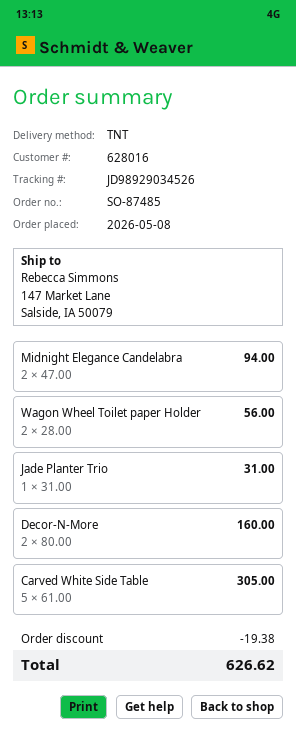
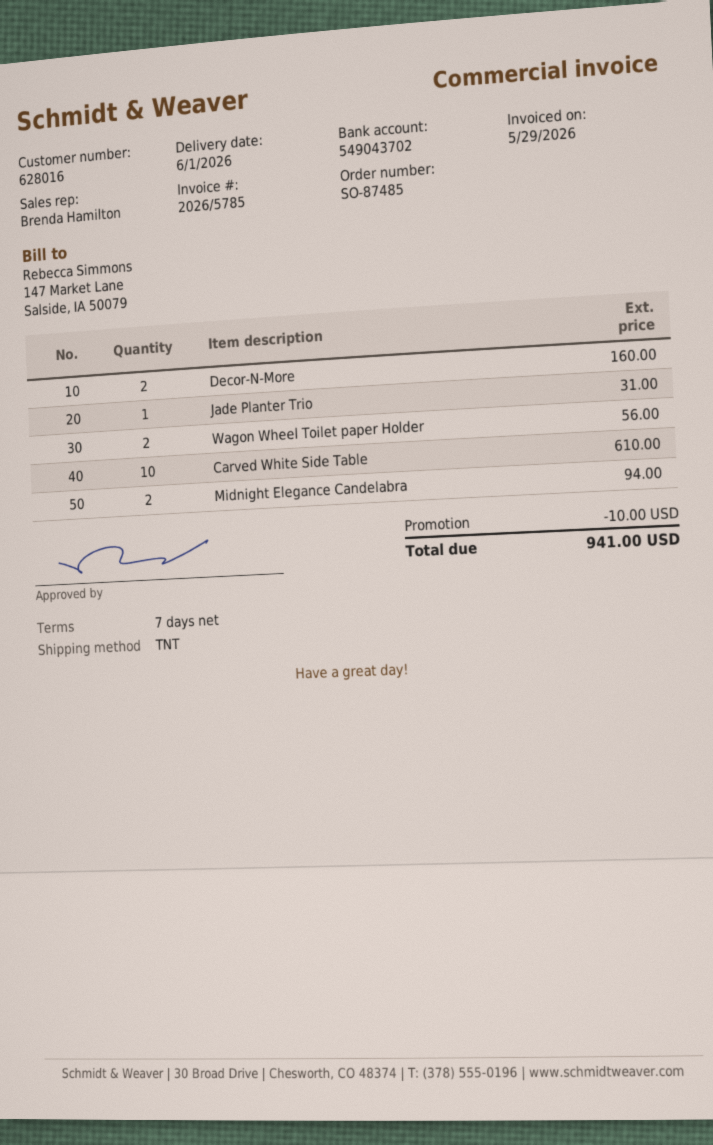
Carved White Side Table: 5 for 305.00 -> 10 for 610.00
discount: 19.38 -> 10.00
total: 626.62 -> 941.00

